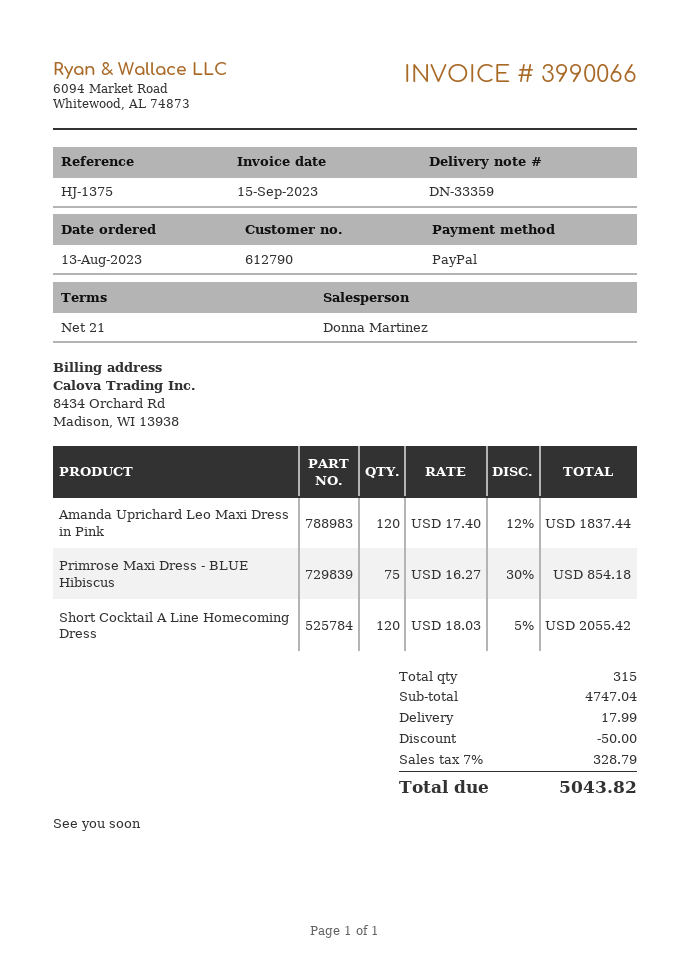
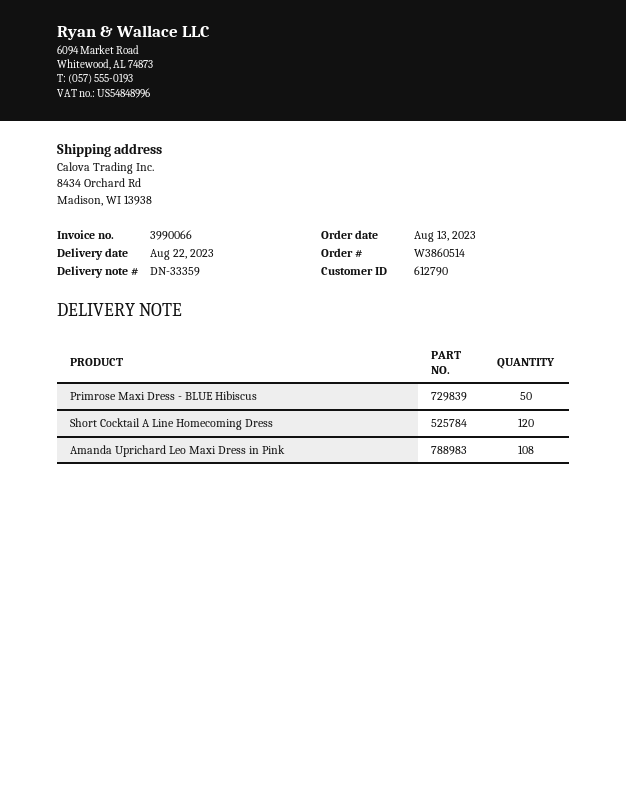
Amanda Uprichard Leo Maxi Dress in Pink: 120 -> 108
Primrose Maxi Dress - BLUE Hibiscus: 75 -> 50

